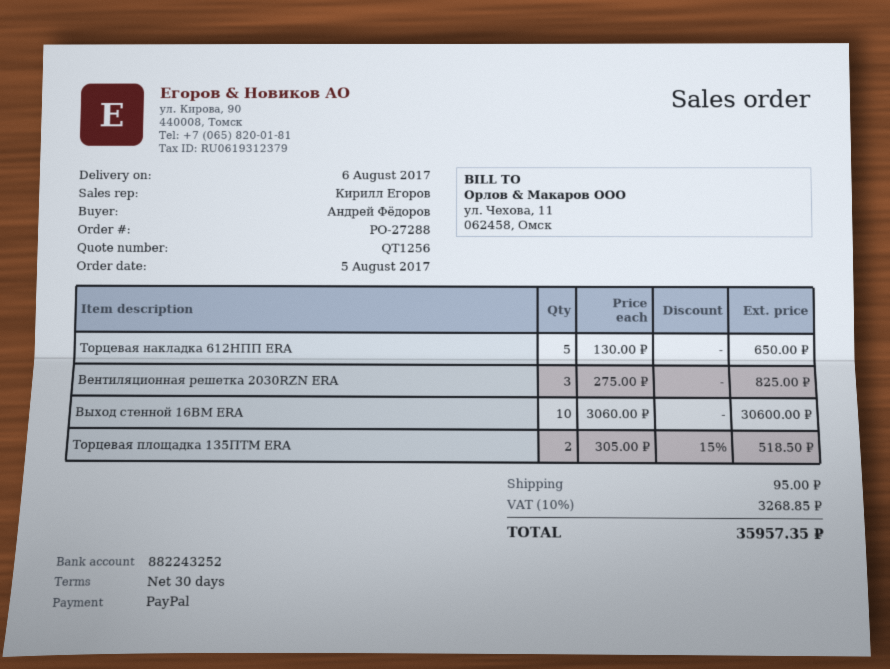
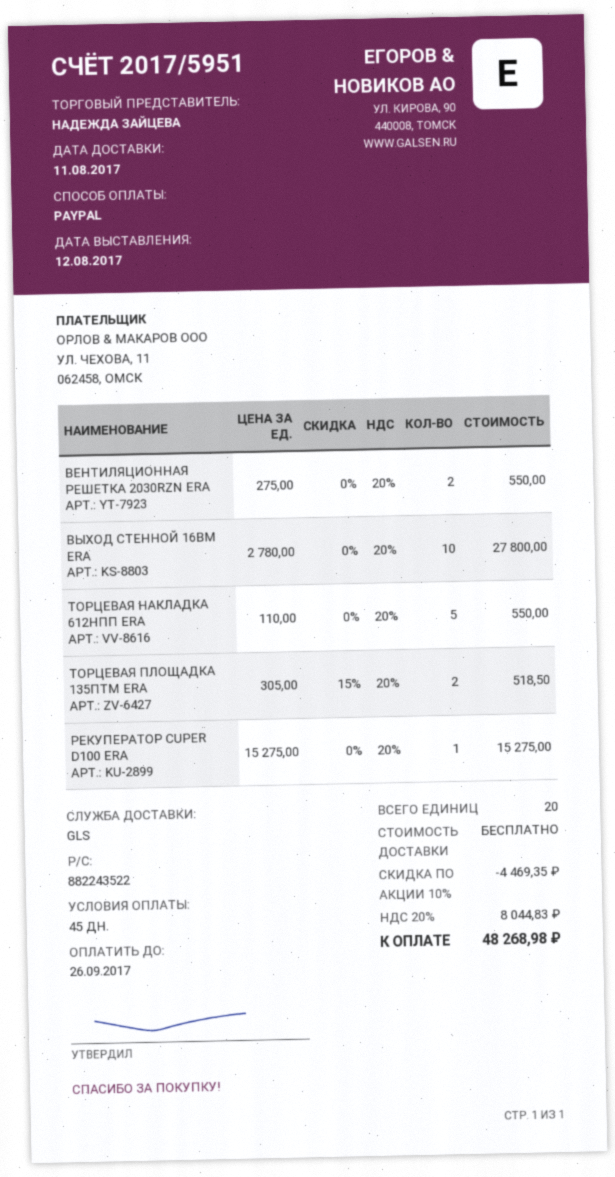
delivery date: 2017-08-06 -> 2017-08-11
payment terms: 30 days -> 45 days
sales rep: Кирилл Егоров -> НАДЕЖДА ЗАЙЦЕВА
bank account: 882243252 -> 882243522
Торцевая накладка 612НПП ERA: 5 x 130.00 = 650.00 -> 5 x 110.00 = 550.00
Вентиляционная решетка 2030RZN ERA: 3 x 275.00 = 825.00 -> 2 x 275.00 = 550.00
Выход стенной 16ВМ ERA: 10 x 3060.00 = 30600.00 -> 10 x 2780.00 = 27800.00
РЕКУПЕРАТОР CUPER D100 ERA: none -> 1 x 15275.00 = 15275.00
discount: none -> 10% = 4469.35
shipping: 95.00 -> 0.00
tax: 10% = 3268.85 -> 20% = 8044.83
total: 35957.35 -> 48268.98

